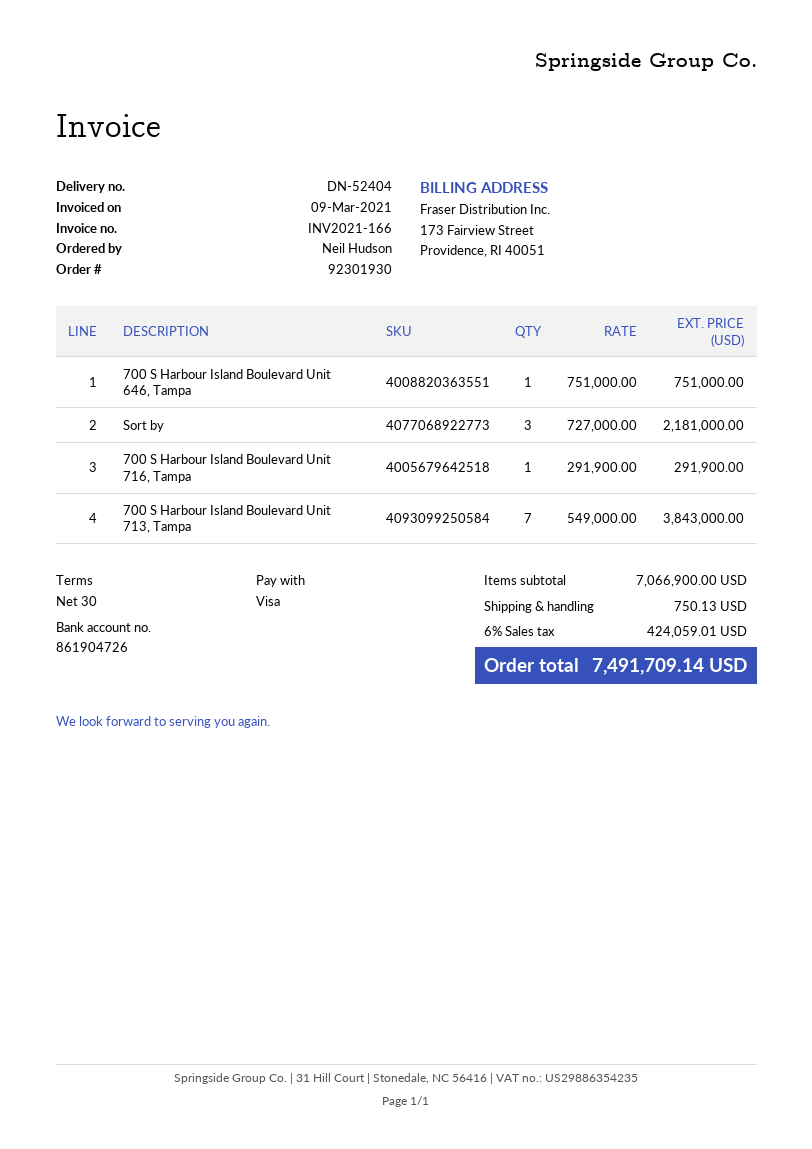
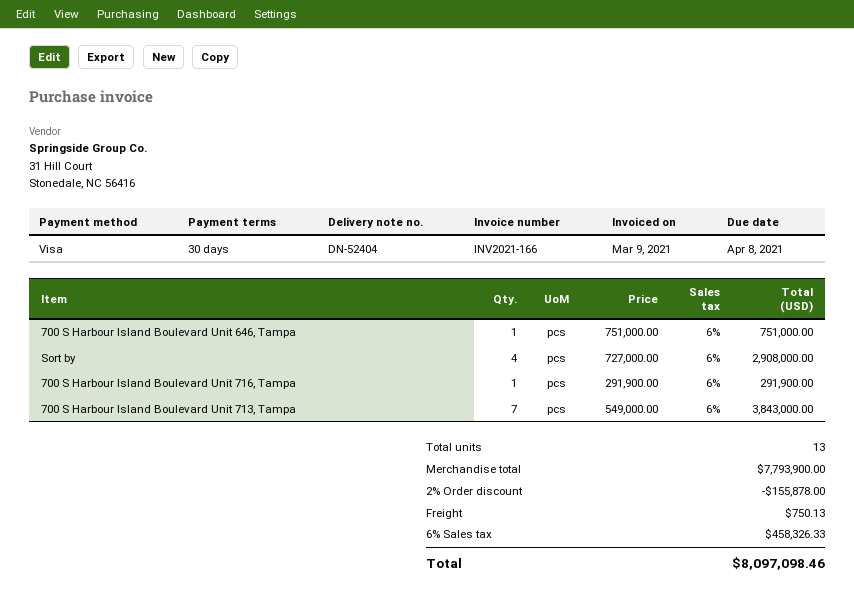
Sort by: 3 x 727000.00 = 2181000.00 -> 4 x 727000.00 = 2908000.00
subtotal: 7066900.00 -> 7793900.00
discount: none -> 2% = 155878.00
tax: 6% = 424059.01 -> 6% = 458326.33
total: 7491709.14 -> 8097098.46

